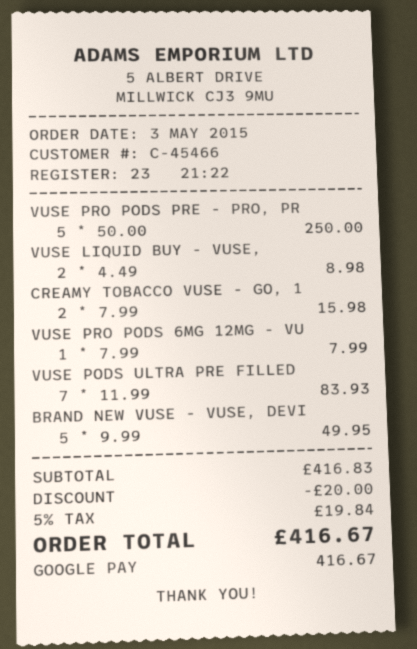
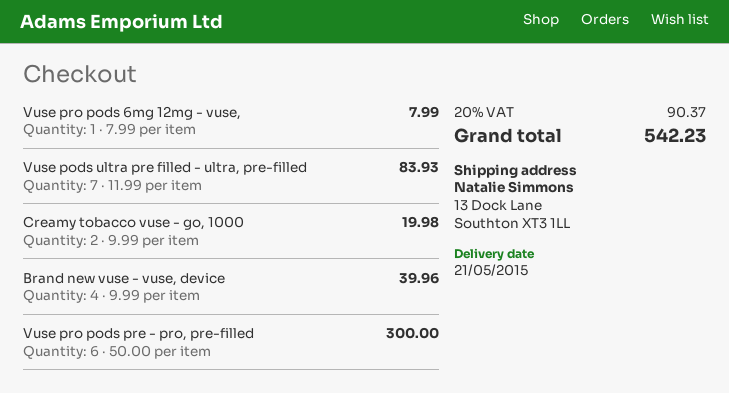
VUSE PRO PODS PRE - PRO, PR: 5 x 50.00 = 250.00 -> 6 x 50.00 = 300.00
VUSE LIQUID BUY - VUSE,: 2 x 4.49 = 8.98 -> none
CREAMY TOBACCO VUSE - GO, 1: 2 x 7.99 = 15.98 -> 2 x 9.99 = 19.98
BRAND NEW VUSE - VUSE, DEVI: 5 x 9.99 = 49.95 -> 4 x 9.99 = 39.96
discount: 20.00 -> none
tax: 5% = 19.84 -> 20% = 90.37
total: 416.67 -> 542.23

